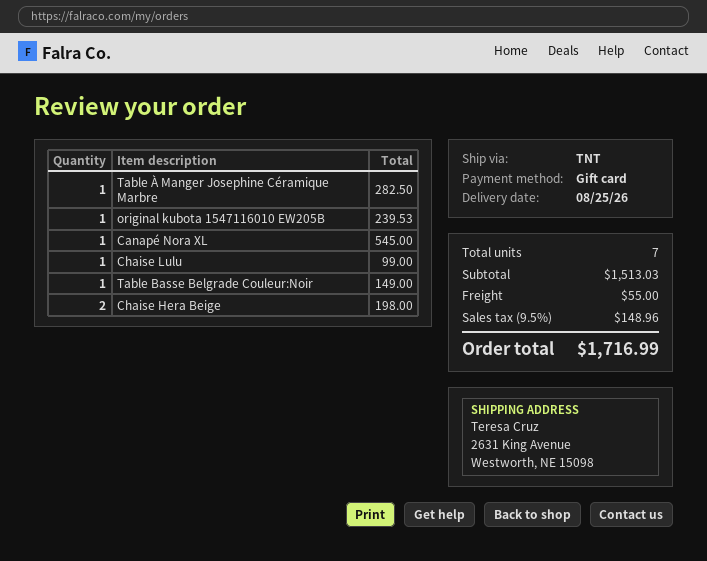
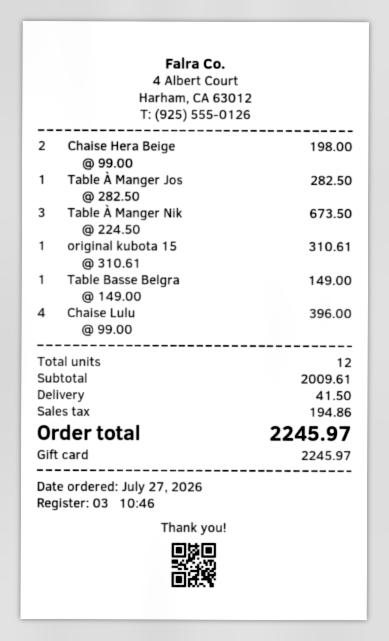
original kubota 1547116010 EW205B: 1 for 239.53 -> 1 for 310.61
Canapé Nora XL: 1 for 545.00 -> none
Chaise Lulu: 1 for 99.00 -> 4 for 396.00
Table À Manger Nik: none -> 3 for 673.50
total quantity: 7 -> 12
subtotal: 1513.03 -> 2009.61
shipping: 55.00 -> 41.50
tax: 148.96 -> 194.86
total: 1716.99 -> 2245.97

